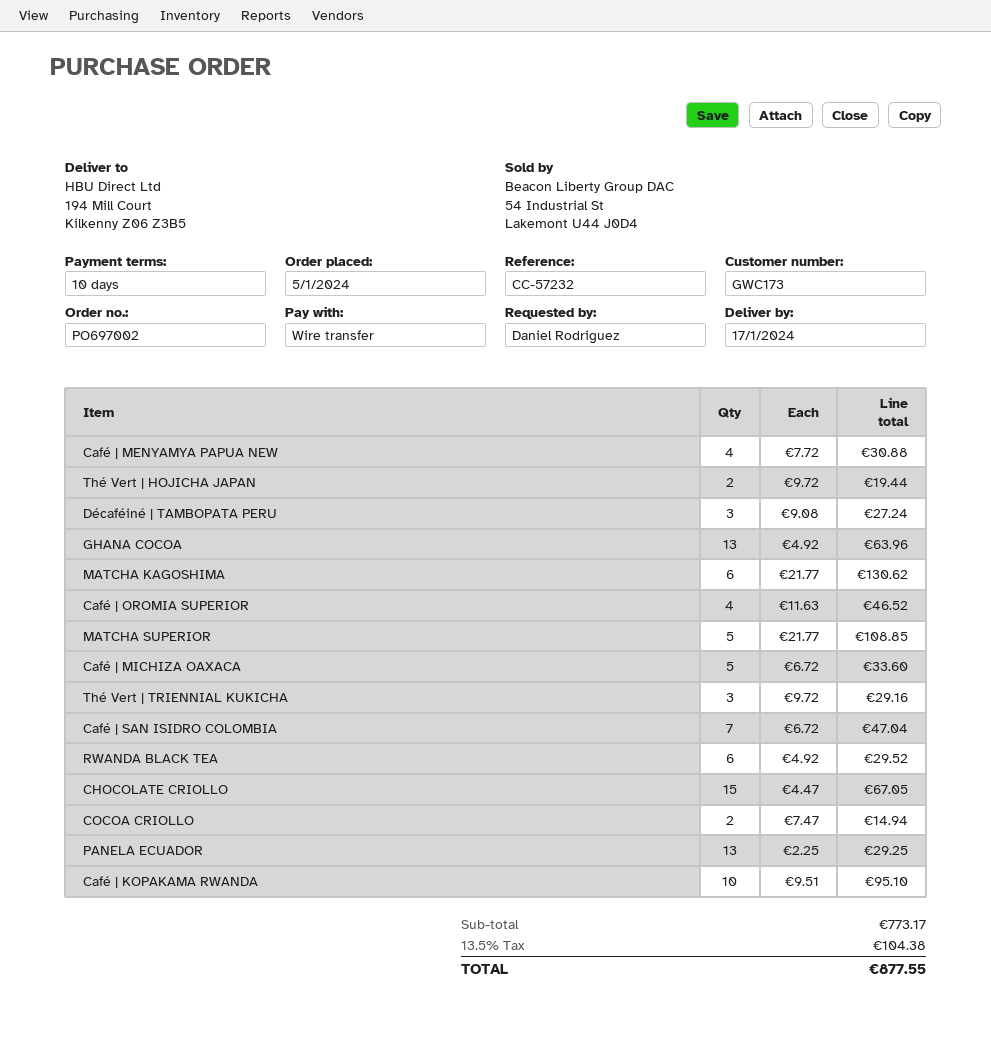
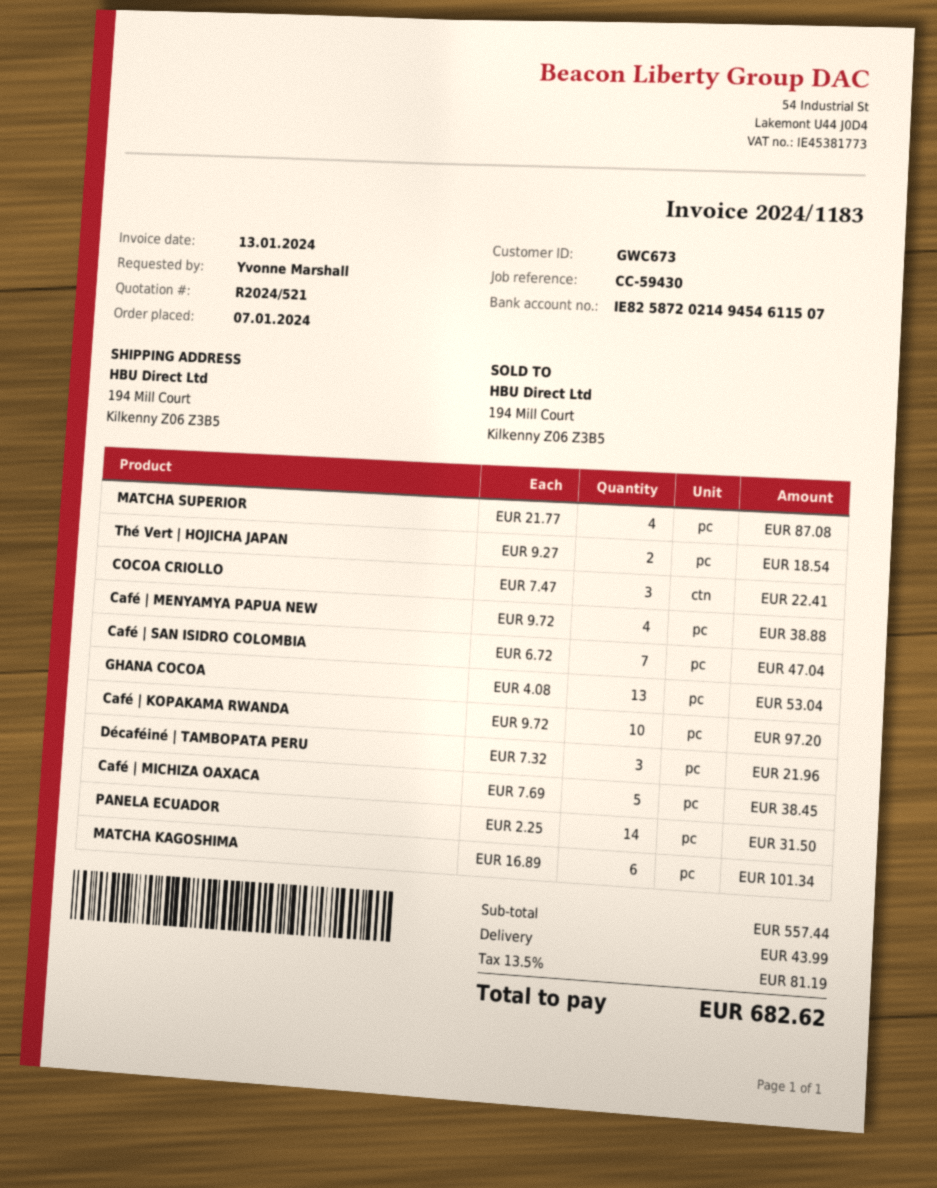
order date: 2024-01-05 -> 2024-01-07
customer number: GWC173 -> GWC673
reference: CC-57232 -> CC-59430
ordered by: Daniel Rodriguez -> Yvonne Marshall
Café | MENYAMYA PAPUA NEW: 4 x 7.72 = 30.88 -> 4 x 9.72 = 38.88
Thé Vert | HOJICHA JAPAN: 2 x 9.72 = 19.44 -> 2 x 9.27 = 18.54
Décaféiné | TAMBOPATA PERU: 3 x 9.08 = 27.24 -> 3 x 7.32 = 21.96
GHANA COCOA: 13 x 4.92 = 63.96 -> 13 x 4.08 = 53.04
MATCHA KAGOSHIMA: 6 x 21.77 = 130.62 -> 6 x 16.89 = 101.34
Café | OROMIA SUPERIOR: 4 x 11.63 = 46.52 -> none
MATCHA SUPERIOR: 5 x 21.77 = 108.85 -> 4 x 21.77 = 87.08
Café | MICHIZA OAXACA: 5 x 6.72 = 33.60 -> 5 x 7.69 = 38.45
Thé Vert | TRIENNIAL KUKICHA: 3 x 9.72 = 29.16 -> none
RWANDA BLACK TEA: 6 x 4.92 = 29.52 -> none
CHOCOLATE CRIOLLO: 15 x 4.47 = 67.05 -> none
COCOA CRIOLLO: 2 x 7.47 = 14.94 -> 3 x 7.47 = 22.41
PANELA ECUADOR: 13 x 2.25 = 29.25 -> 14 x 2.25 = 31.50
Café | KOPAKAMA RWANDA: 10 x 9.51 = 95.10 -> 10 x 9.72 = 97.20
subtotal: 773.17 -> 557.44
shipping: none -> 43.99
tax: 13.5% = 104.38 -> 13.5% = 81.19
total: 877.55 -> 682.62

